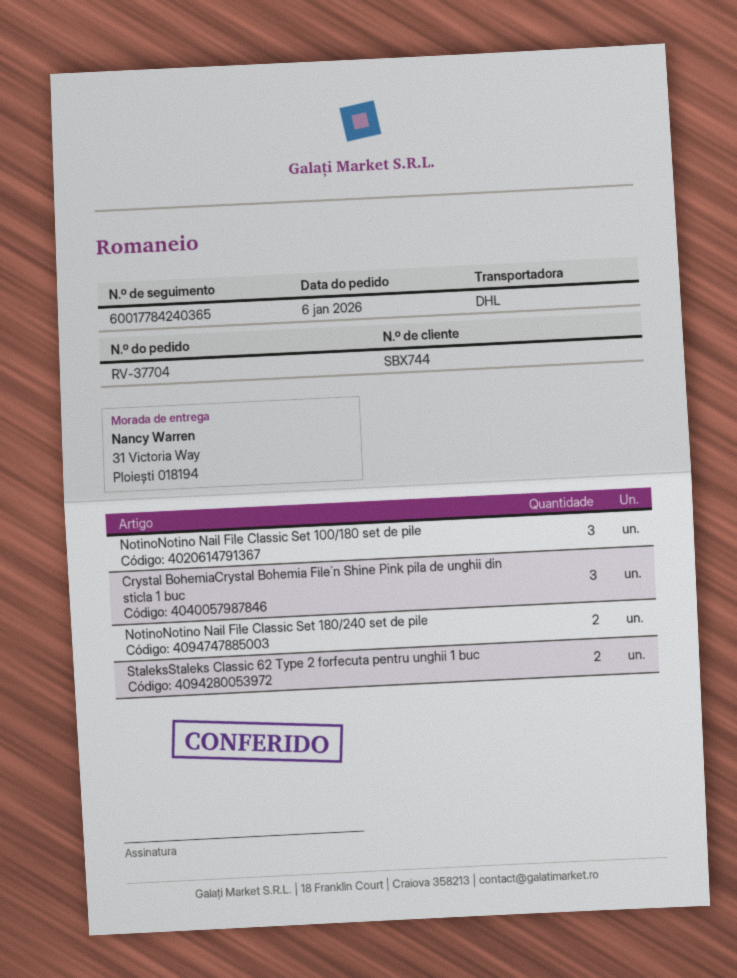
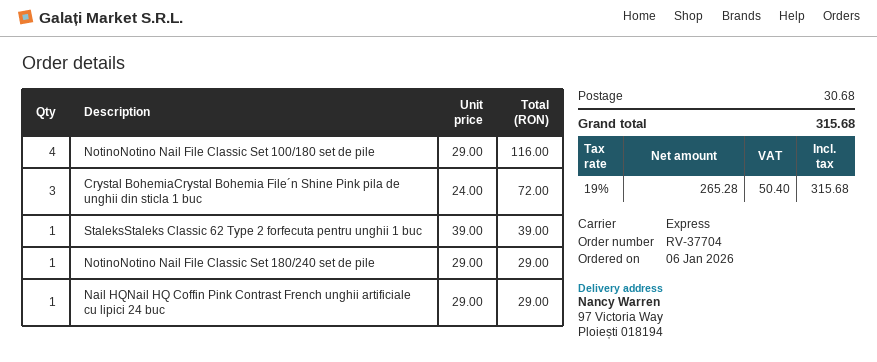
shipping method: DHL -> express
ship to: 31 Victoria Way, Ploiești 018194 -> 97 Victoria Way, Ploiești 018194
NotinoNotino Nail File Classic Set 100/180 set de pile: 3 -> 4
NotinoNotino Nail File Classic Set 180/240 set de pile: 2 -> 1
StaleksStaleks Classic 62 Type 2 forfecuta pentru unghii 1 buc: 2 -> 1
Nail HQNail HQ Coffin Pink Contrast French unghii artificiale cu lipici 24 buc: none -> 1

